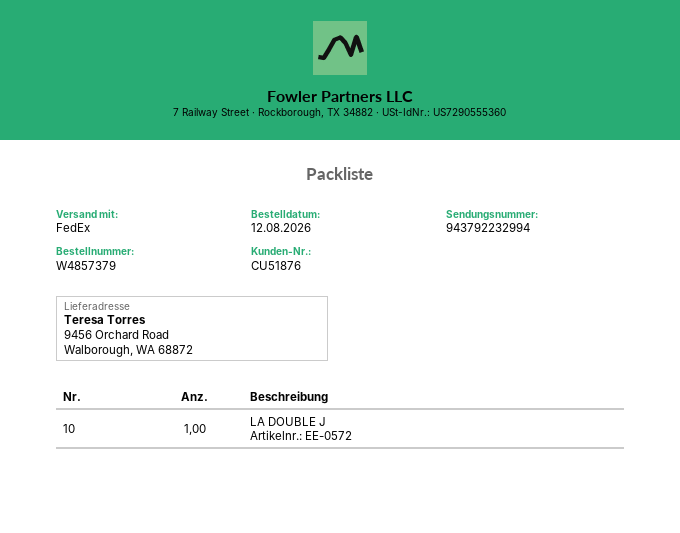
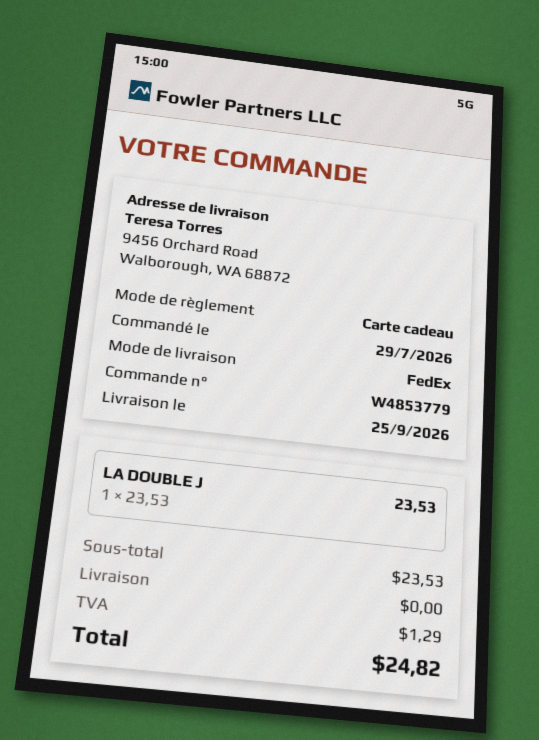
order number: W4857379 -> W4853779
order date: 2026-08-12 -> 2026-07-29

